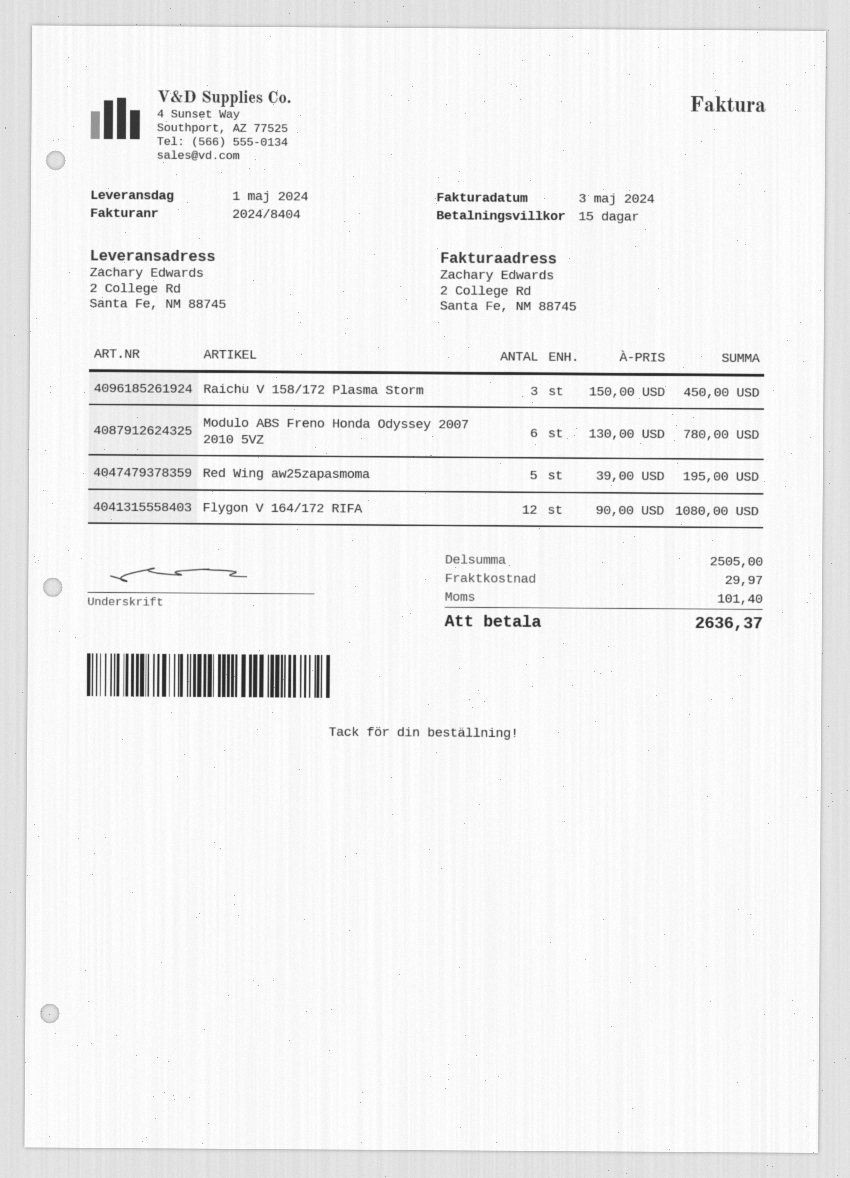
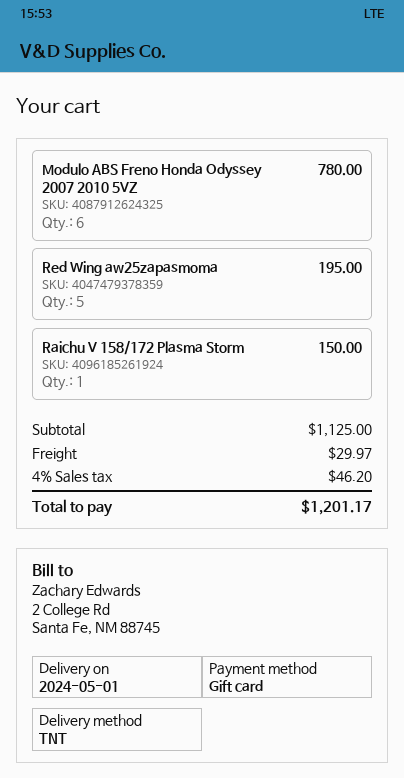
Raichu V 158/172 Plasma Storm: 3 for 450.00 -> 1 for 150.00
Flygon V 164/172 RIFA: 12 for 1080.00 -> none
subtotal: 2505.00 -> 1125.00
tax: 101.40 -> 46.20
total: 2636.37 -> 1201.17

